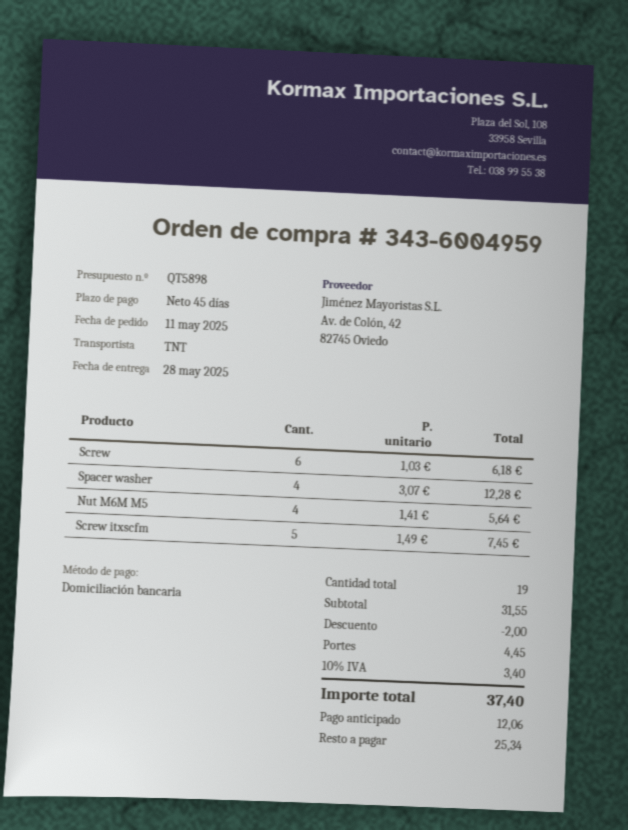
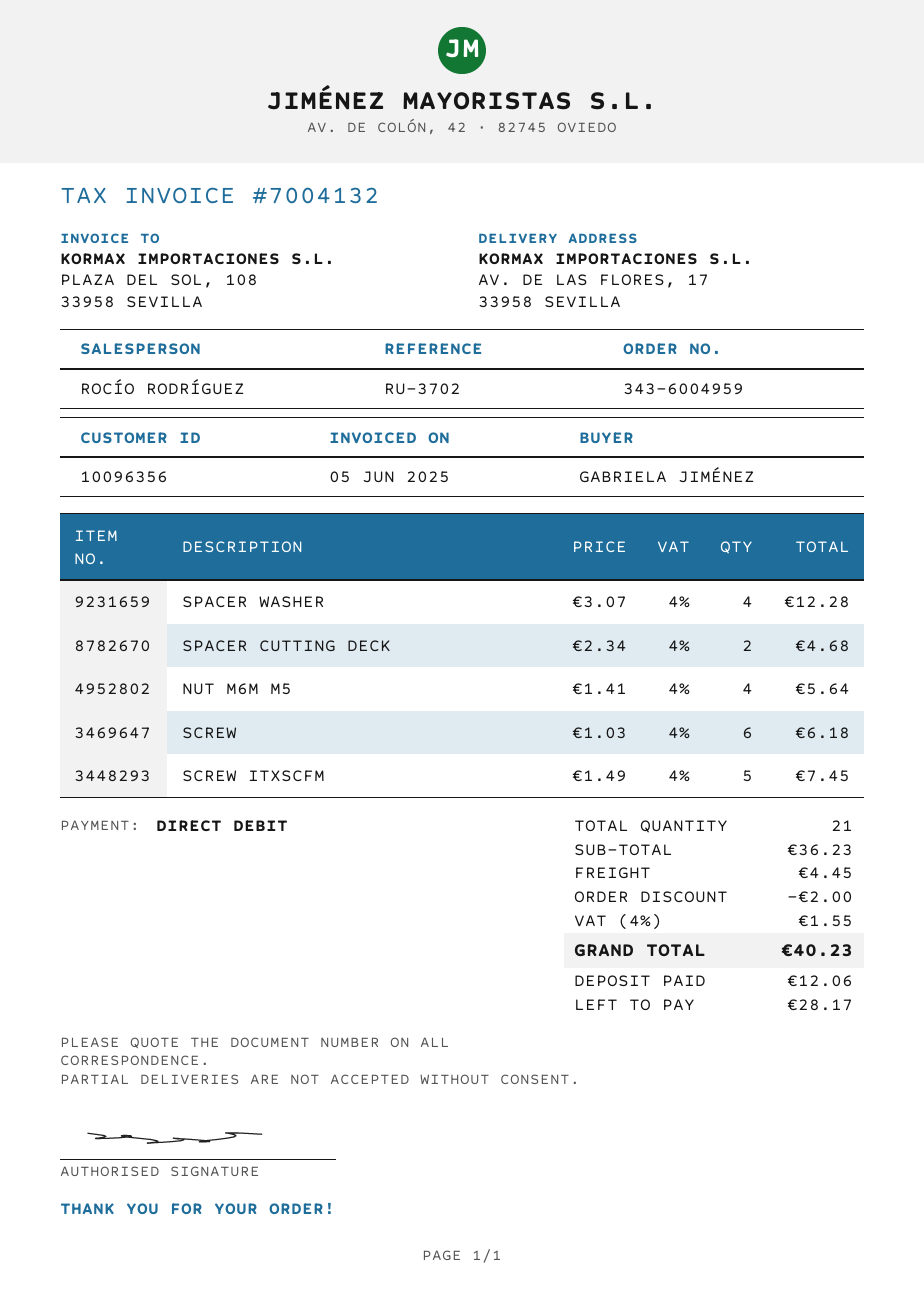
SPACER CUTTING DECK: none -> 2 x 2.34 = 4.68
total quantity: 19 -> 21
subtotal: 31.55 -> 36.23
tax: 10% = 3.40 -> 4% = 1.55
total: 37.40 -> 40.23
balance: 25.34 -> 28.17

